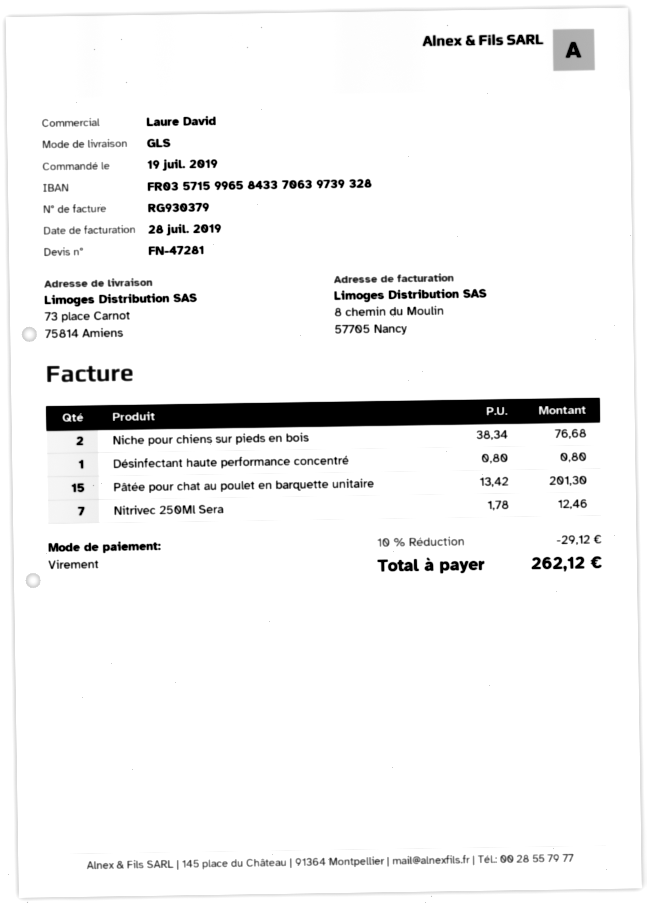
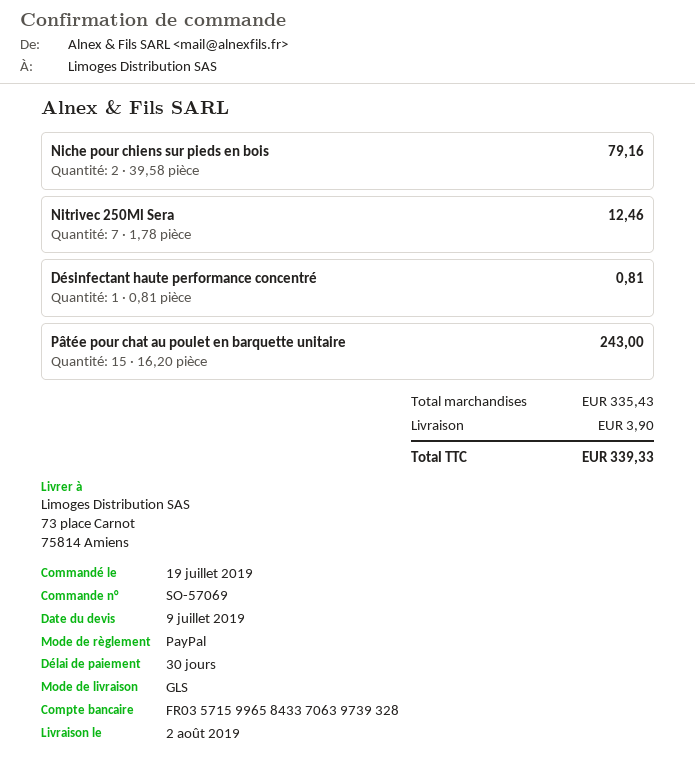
payment method: bank transfer -> PayPal
Niche pour chiens sur pieds en bois: 2 x 38.34 = 76.68 -> 2 x 39.58 = 79.16
Désinfectant haute performance concentré: 1 x 0.80 = 0.80 -> 1 x 0.81 = 0.81
Pâtée pour chat au poulet en barquette unitaire: 15 x 13.42 = 201.30 -> 15 x 16.20 = 243.00
discount: 10% = 29.12 -> none
shipping: none -> 3.90
total: 262.12 -> 339.33

